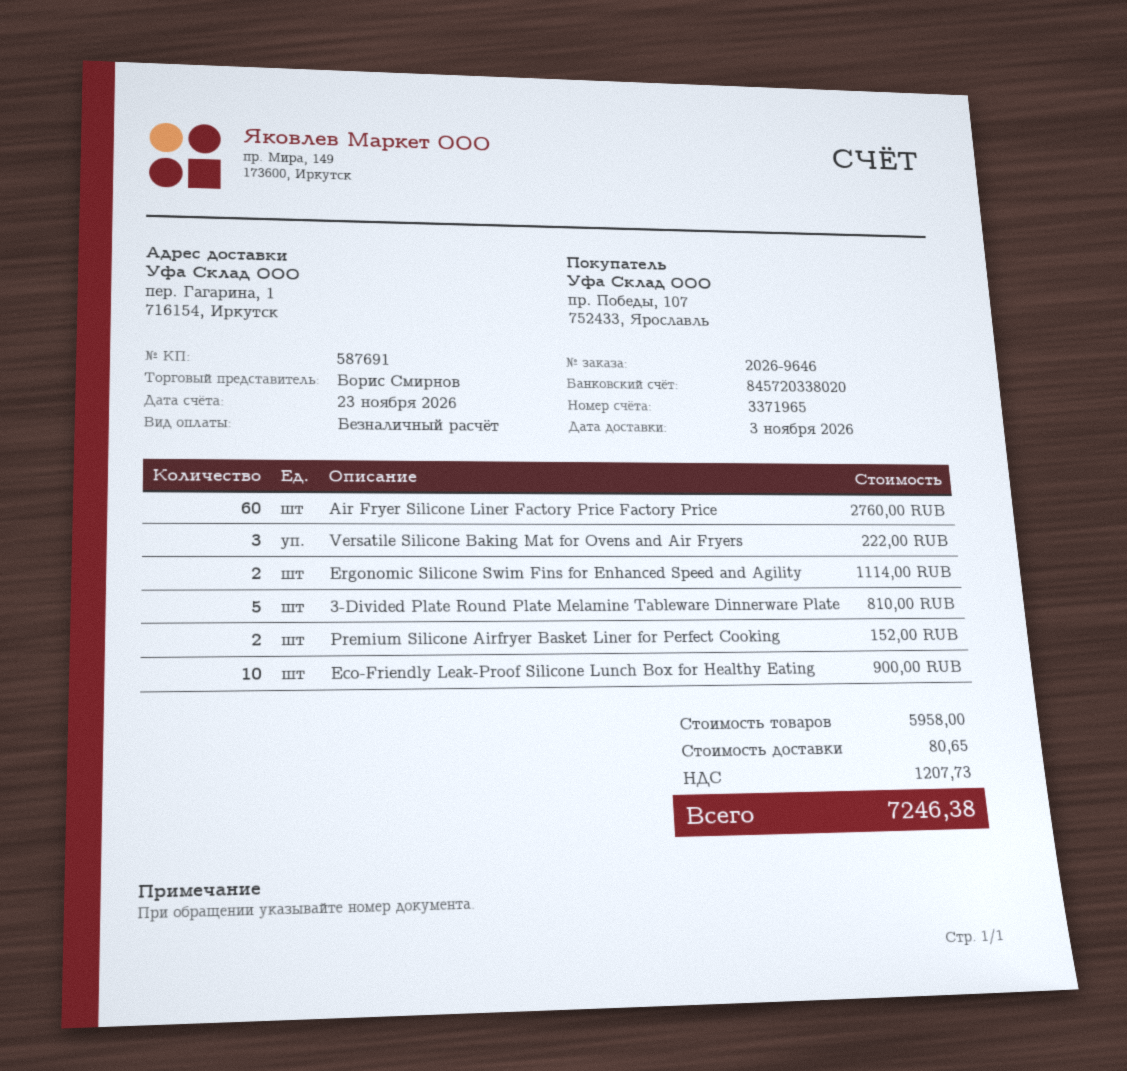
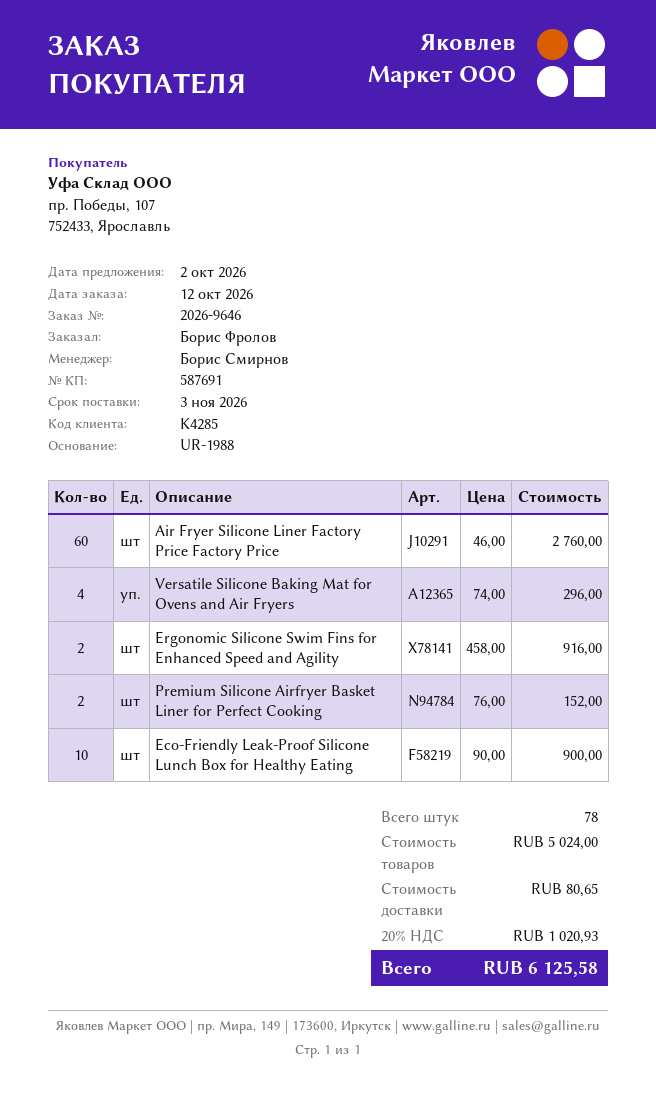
Versatile Silicone Baking Mat for Ovens and Air Fryers: 3 for 222.00 -> 4 for 296.00
Ergonomic Silicone Swim Fins for Enhanced Speed and Agility: 2 for 1114.00 -> 2 for 916.00
3-Divided Plate Round Plate Melamine Tableware Dinnerware Plate: 5 for 810.00 -> none
subtotal: 5958.00 -> 5024.00
tax: 1207.73 -> 1020.93
total: 7246.38 -> 6125.58

